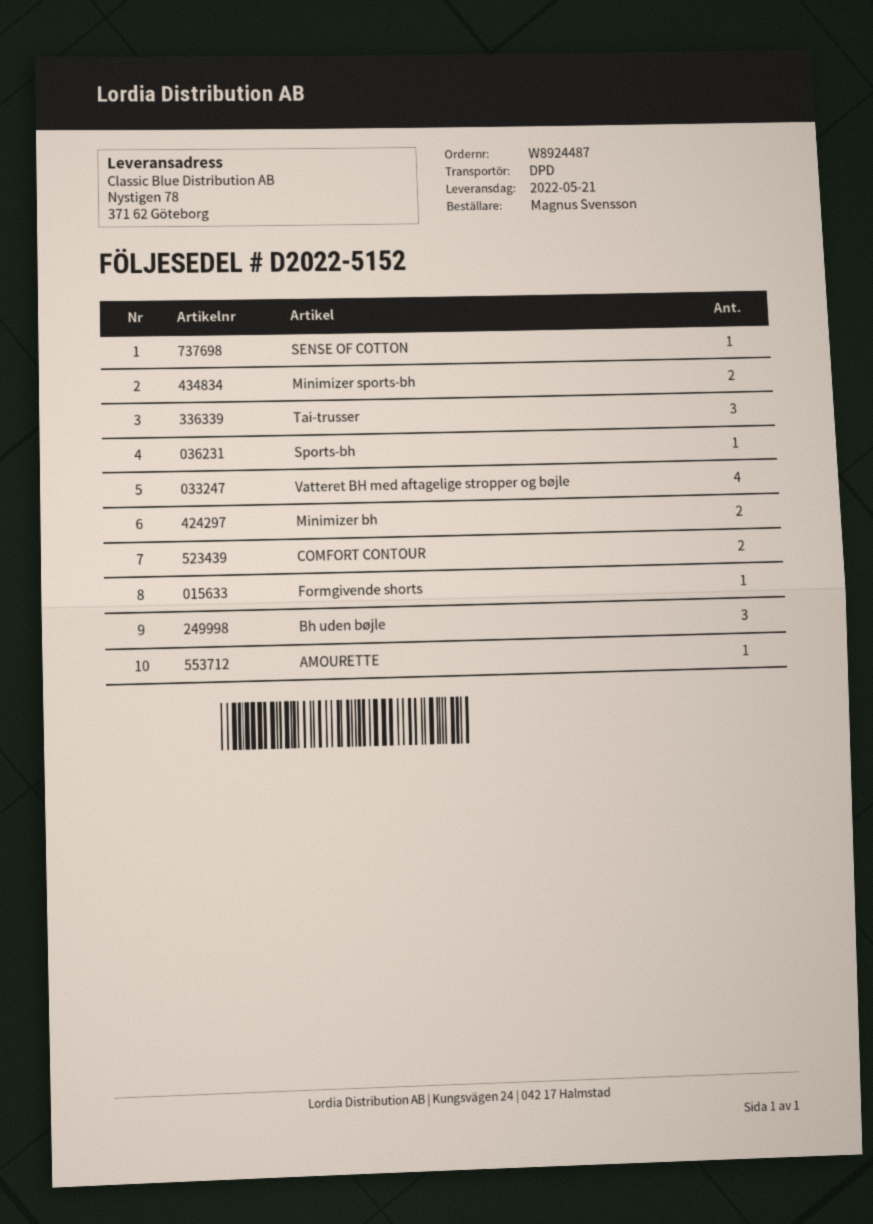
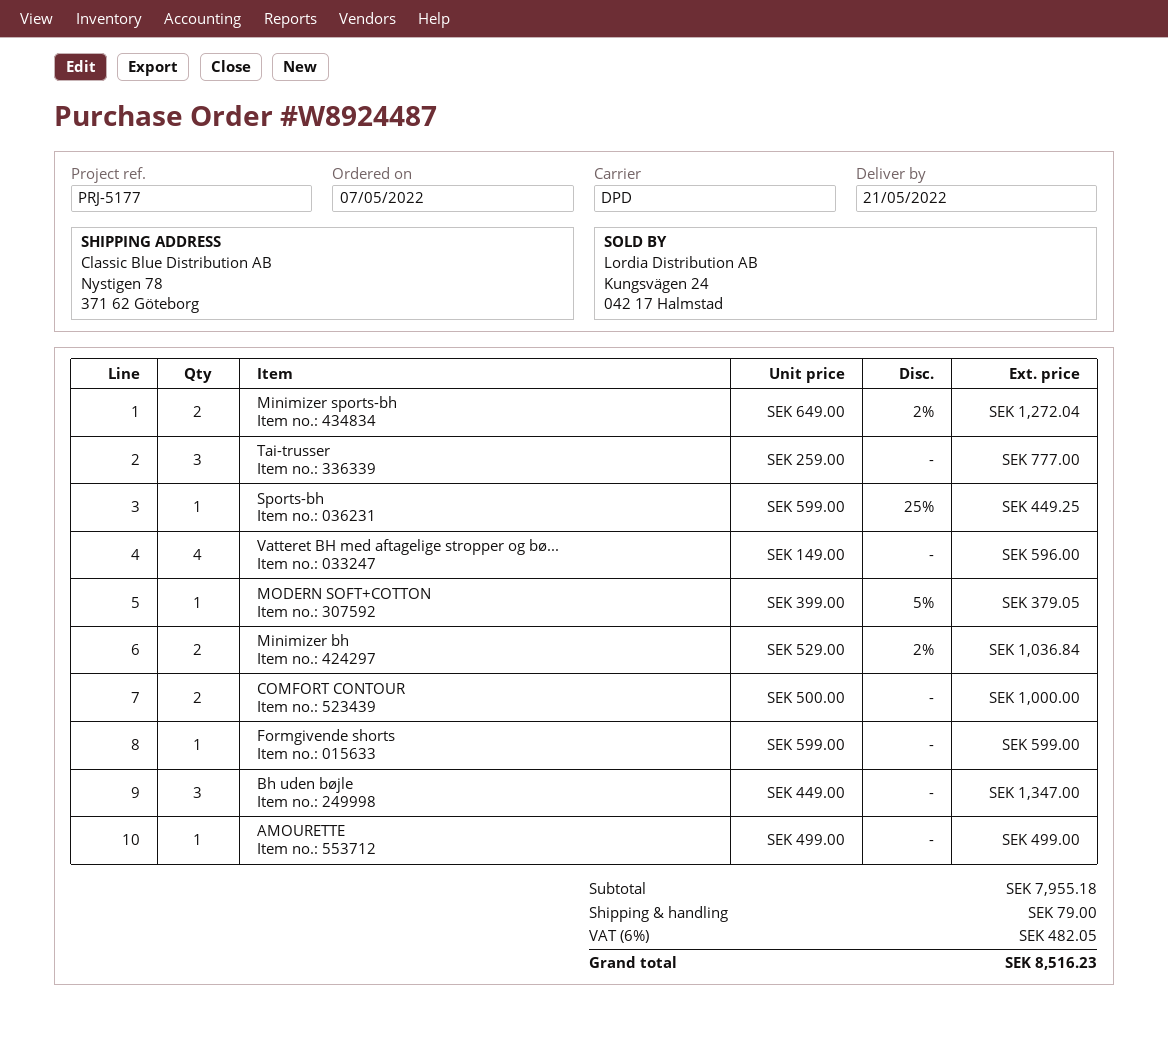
SENSE OF COTTON: 1 -> none
MODERN SOFT+COTTON: none -> 1

